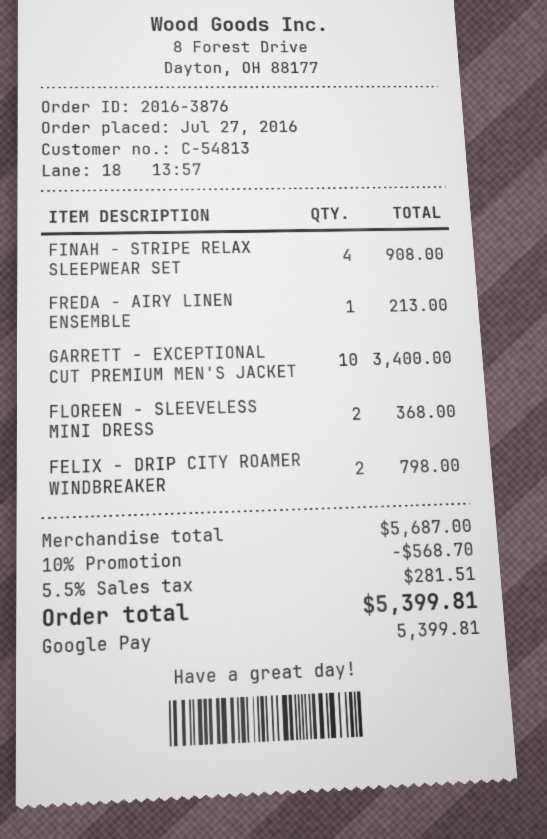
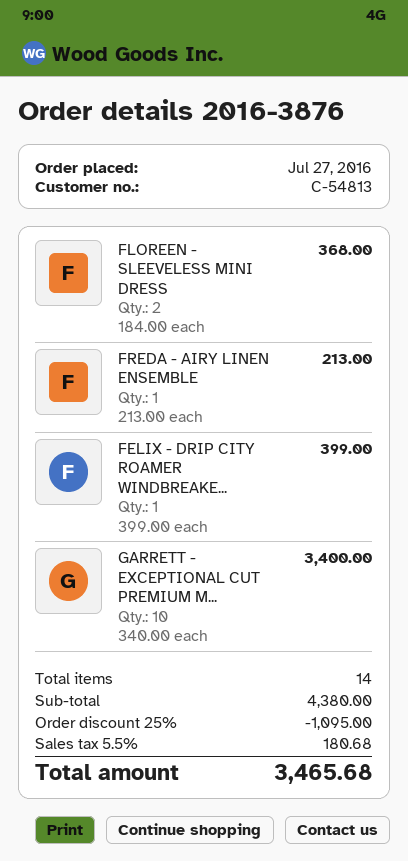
FINAH - STRIPE RELAX SLEEPWEAR SET: 4 for 908.00 -> none
FELIX - DRIP CITY ROAMER WINDBREAKER: 2 for 798.00 -> 1 for 399.00
subtotal: 5687.00 -> 4380.00
discount: 10% = 568.70 -> 25% = 1095.00
tax: 5.5% = 281.51 -> 5.5% = 180.68
total: 5399.81 -> 3465.68

